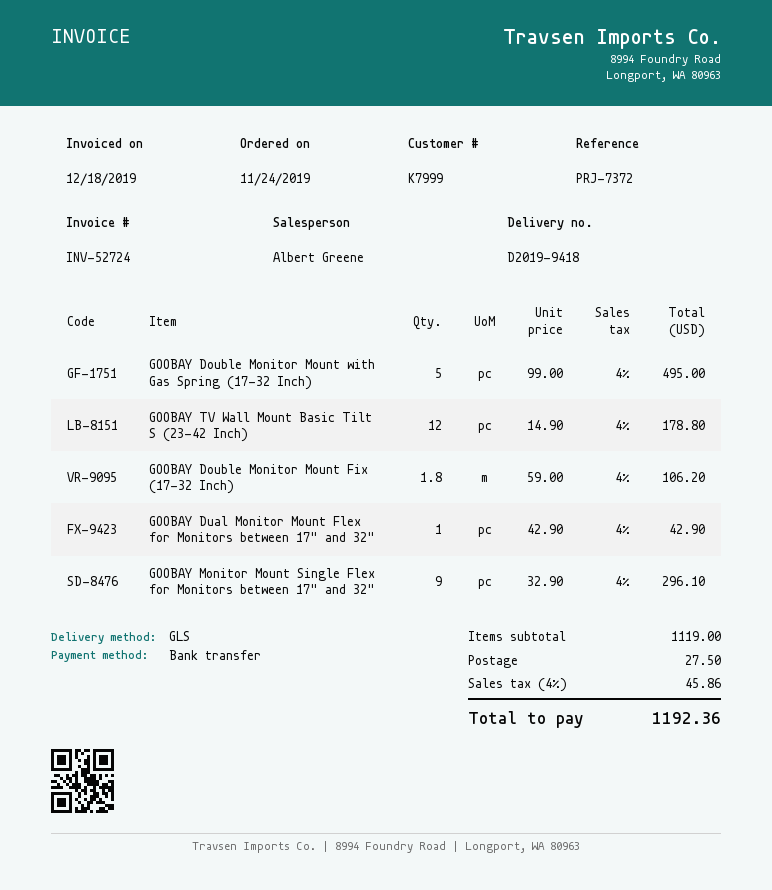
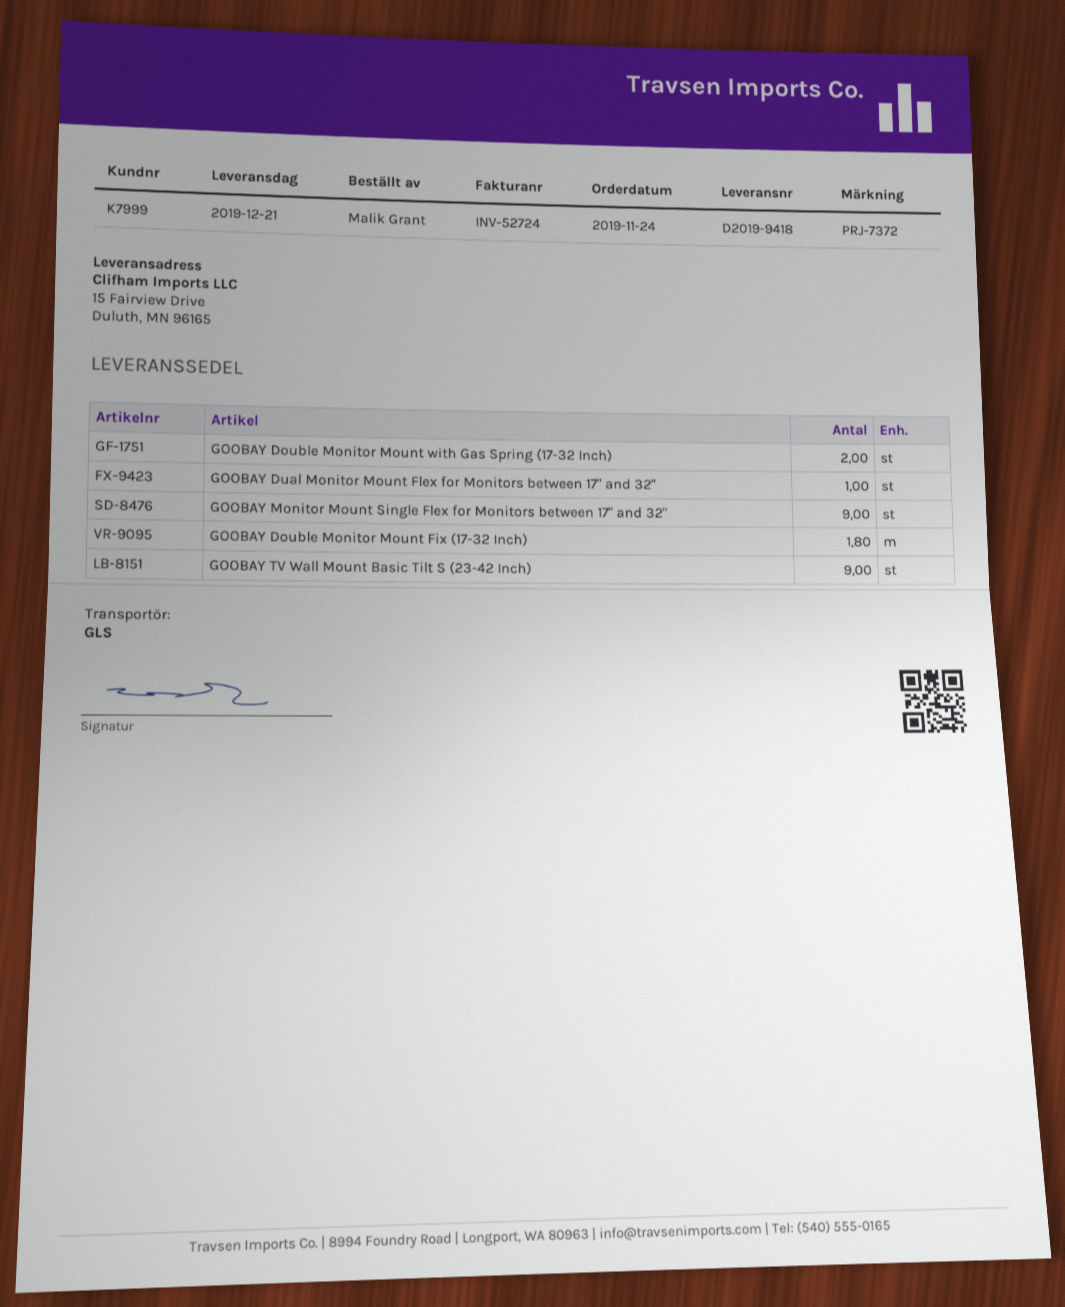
GOOBAY Double Monitor Mount with Gas Spring (17-32 Inch): 5 -> 2
GOOBAY TV Wall Mount Basic Tilt S (23-42 Inch): 12 -> 9

